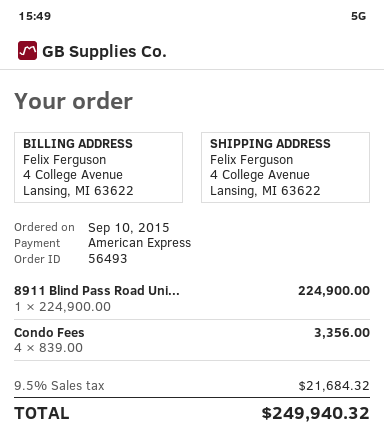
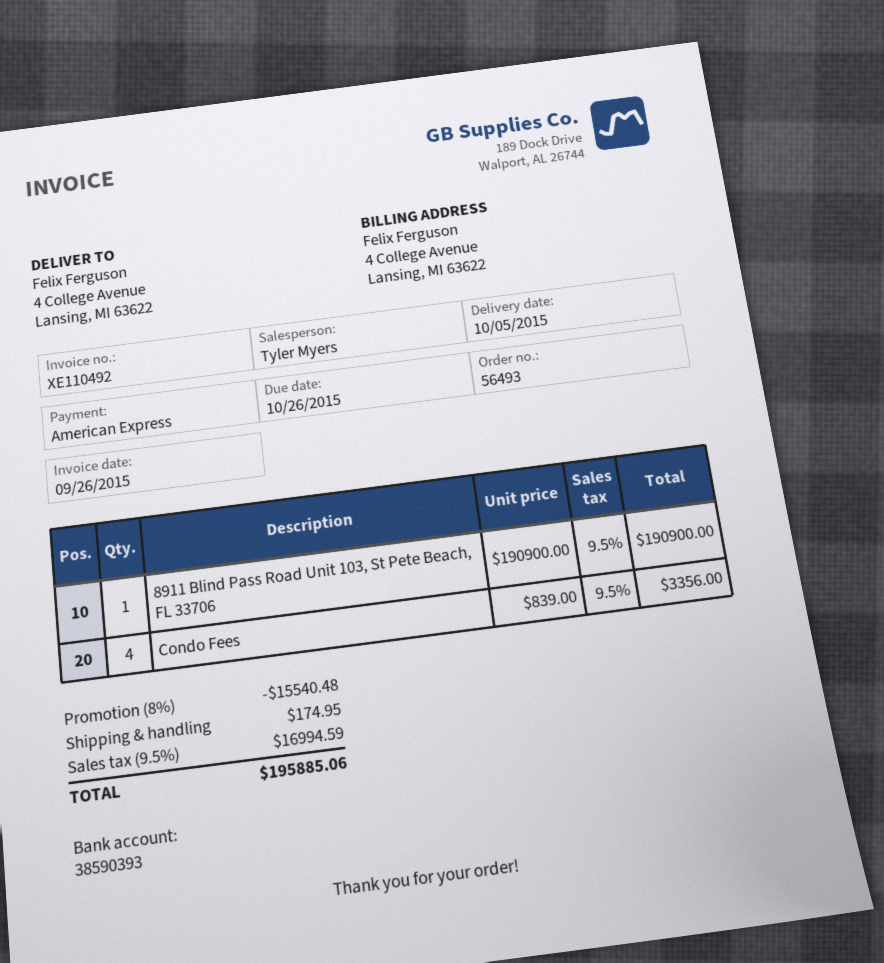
8911 Blind Pass Road Uni...: 1 x 224900.00 = 224900.00 -> 1 x 190900.00 = 190900.00
discount: none -> 8% = 15540.48
shipping: none -> 174.95
tax: 9.5% = 21684.32 -> 9.5% = 16994.59
total: 249940.32 -> 195885.06

